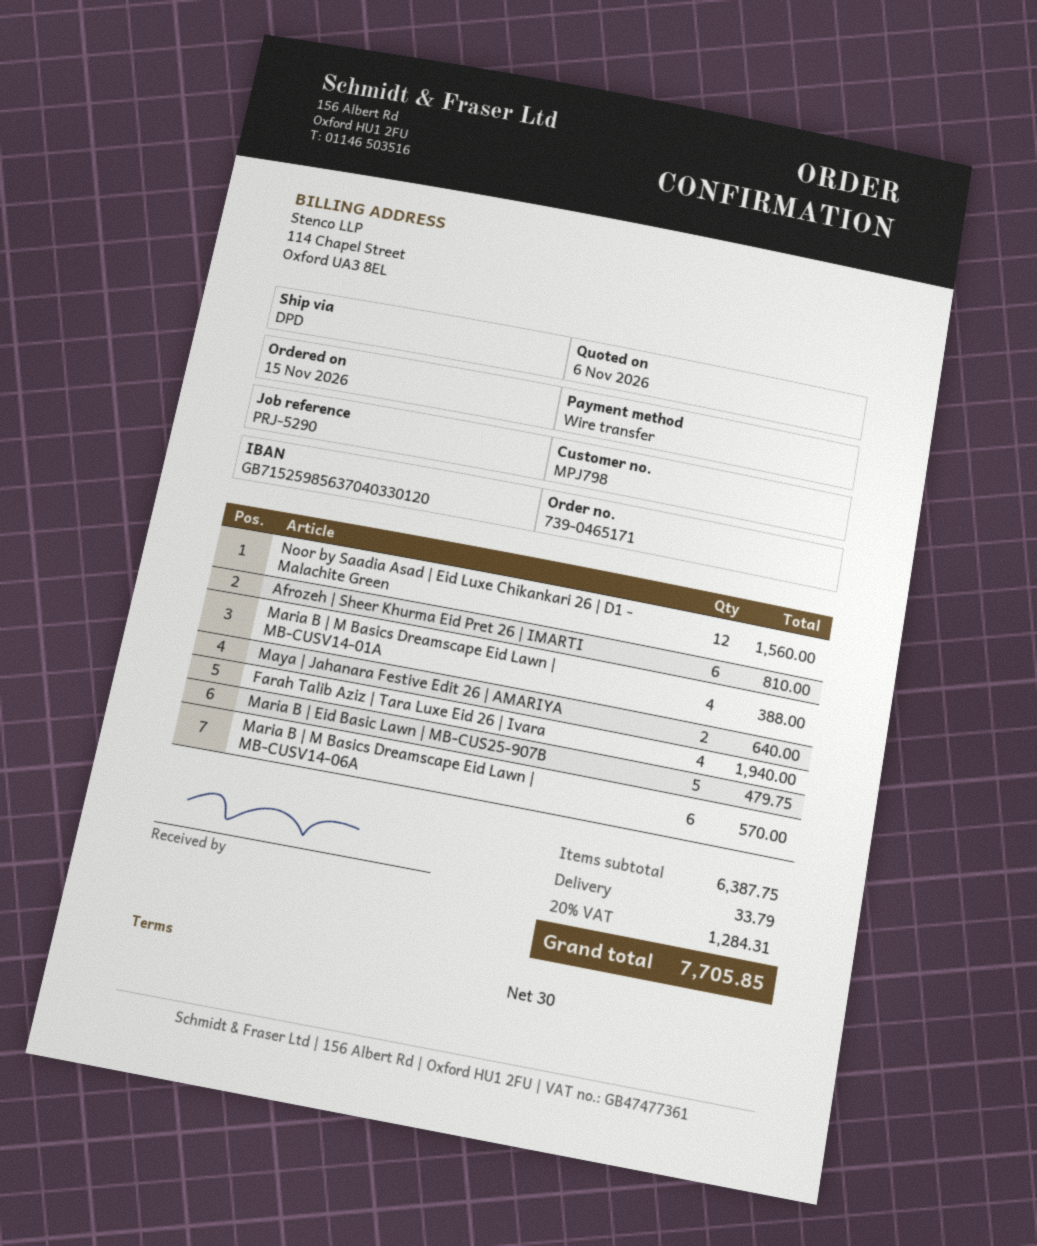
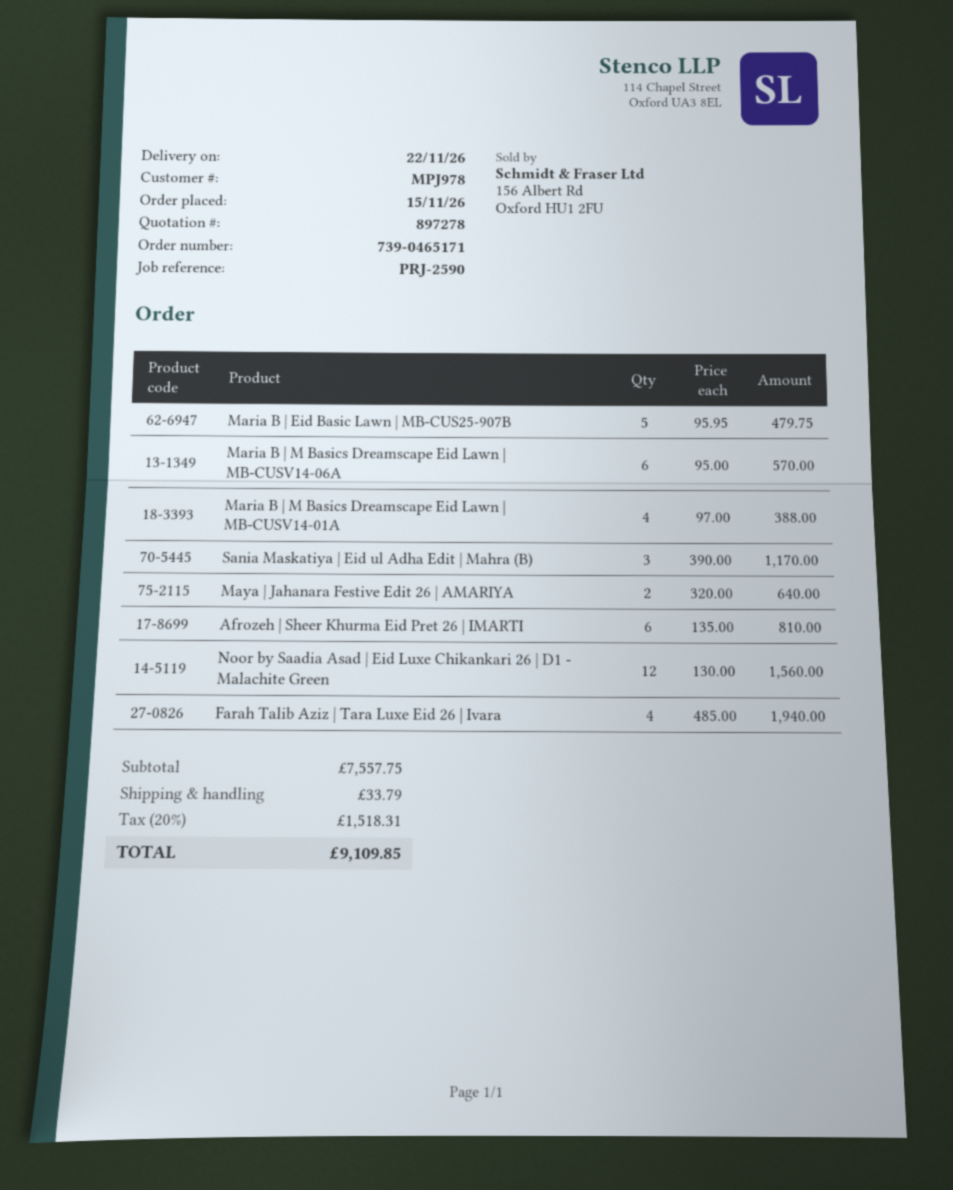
customer number: MPJ798 -> MPJ978
reference: PRJ-5290 -> PRJ-2590
Sania Maskatiya | Eid ul Adha Edit | Mahra (B): none -> 3 for 1170.00
subtotal: 6387.75 -> 7557.75
tax: 20% = 1284.31 -> 20% = 1518.31
total: 7705.85 -> 9109.85

